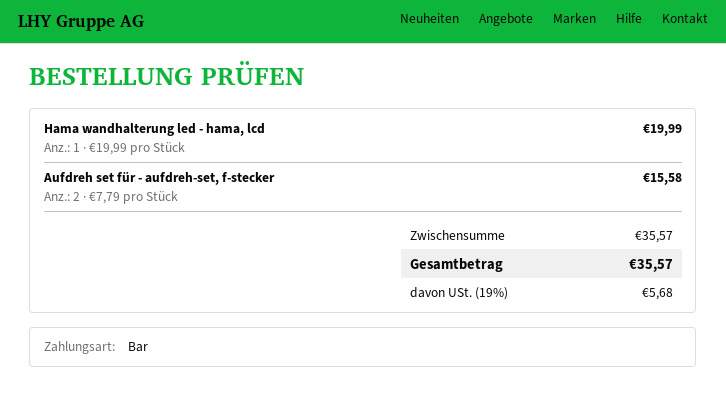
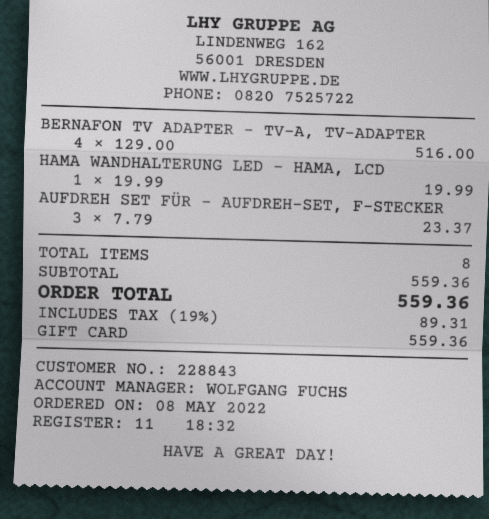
payment method: cash -> gift card
Aufdreh set für - aufdreh-set, f-stecker: 2 x 7.79 = 15.58 -> 3 x 7.79 = 23.37
BERNAFON TV ADAPTER - TV-A, TV-ADAPTER: none -> 4 x 129.00 = 516.00
subtotal: 35.57 -> 559.36
tax: 19% = 5.68 -> 19% = 89.31
total: 35.57 -> 559.36

